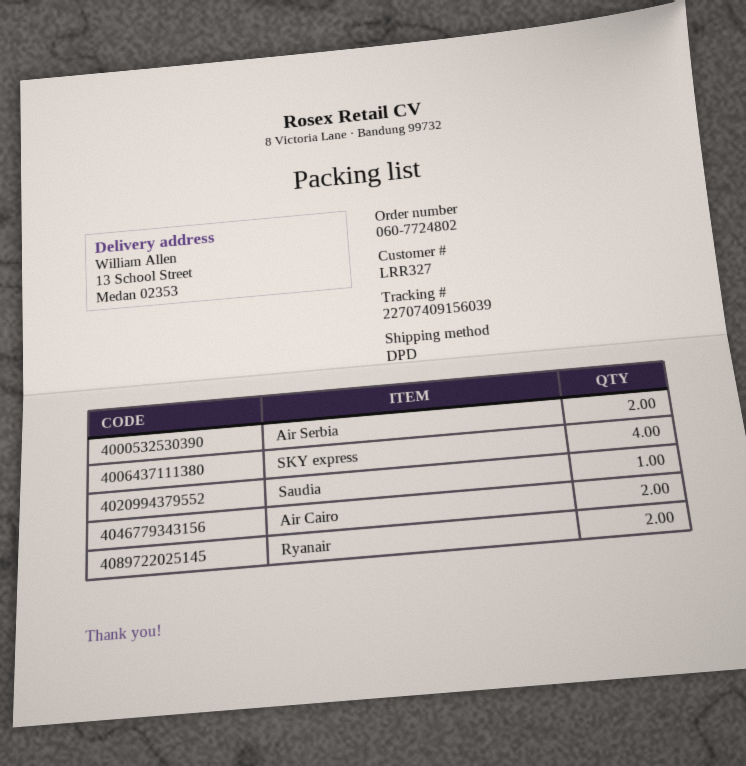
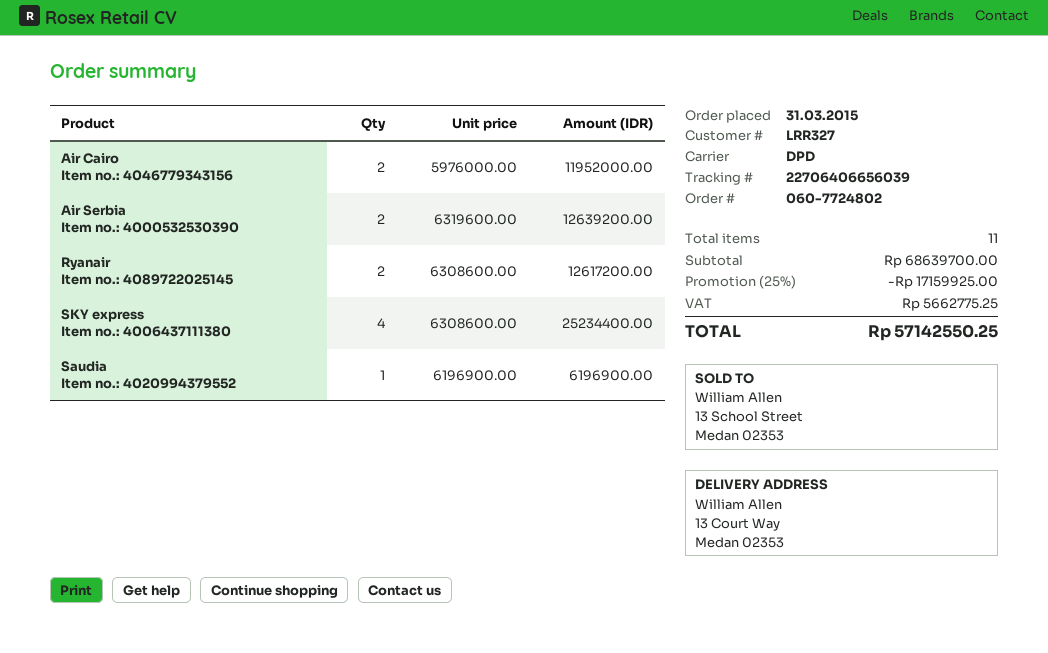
tracking number: 22707409156039 -> 22706406656039
ship to: 13 School Street, Medan 02353 -> 13 Court Way, Medan 02353

